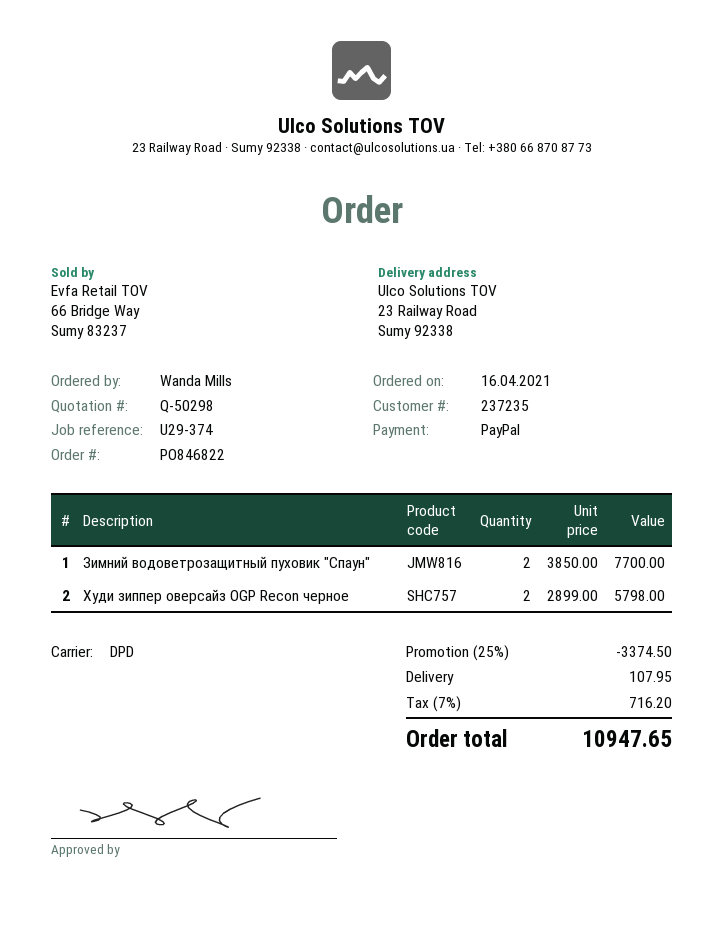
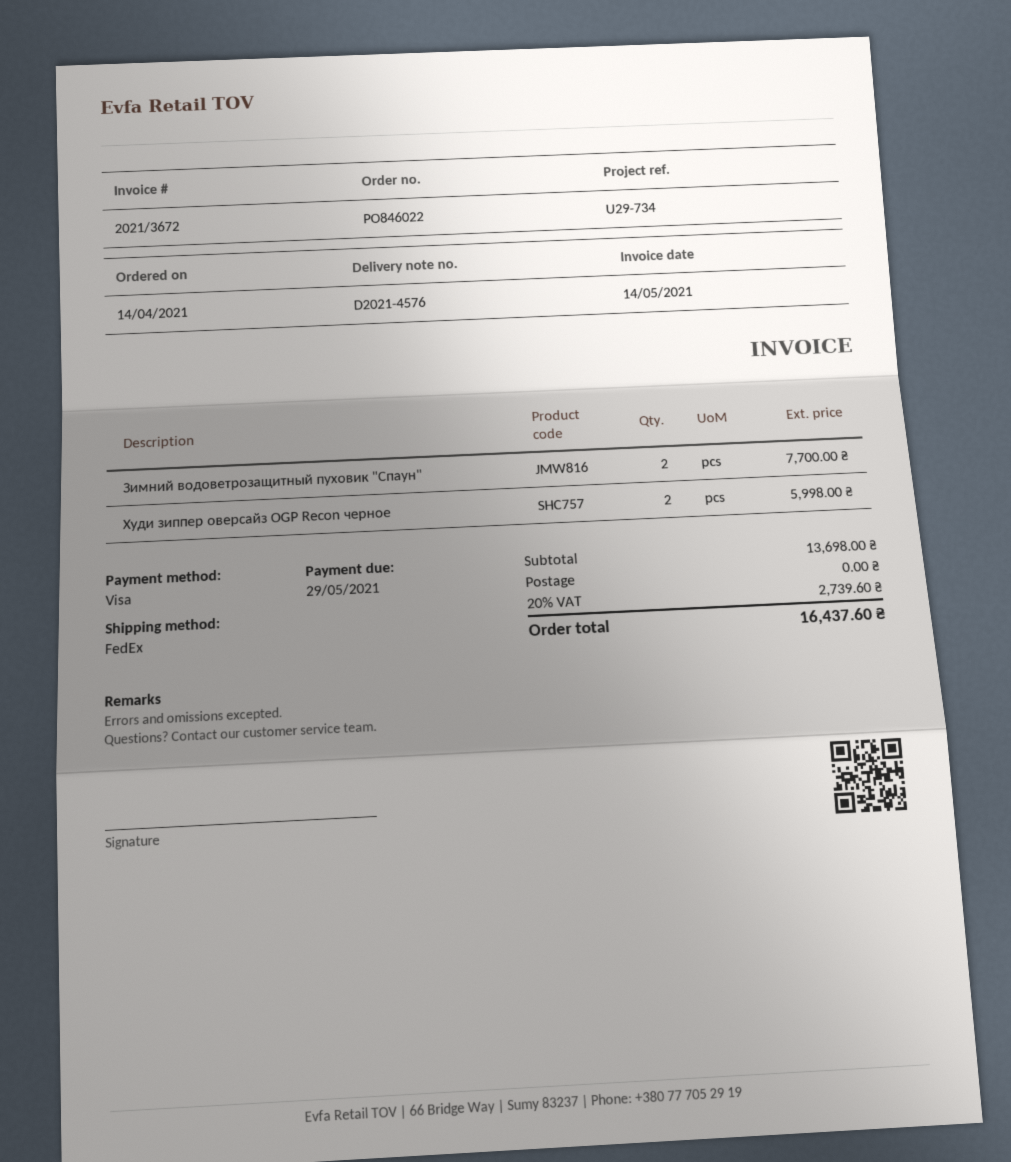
order number: PO846822 -> PO846022
order date: 2021-04-16 -> 2021-04-14
reference: U29-374 -> U29-734
payment method: PayPal -> Visa
shipping method: DPD -> FedEx
Худи зиппер оверсайз OGP Recon черное: 2 for 5798.00 -> 2 for 5998.00
discount: 25% = 3374.50 -> none
shipping: 107.95 -> 0.00
tax: 7% = 716.20 -> 20% = 2739.60
total: 10947.65 -> 16437.60

